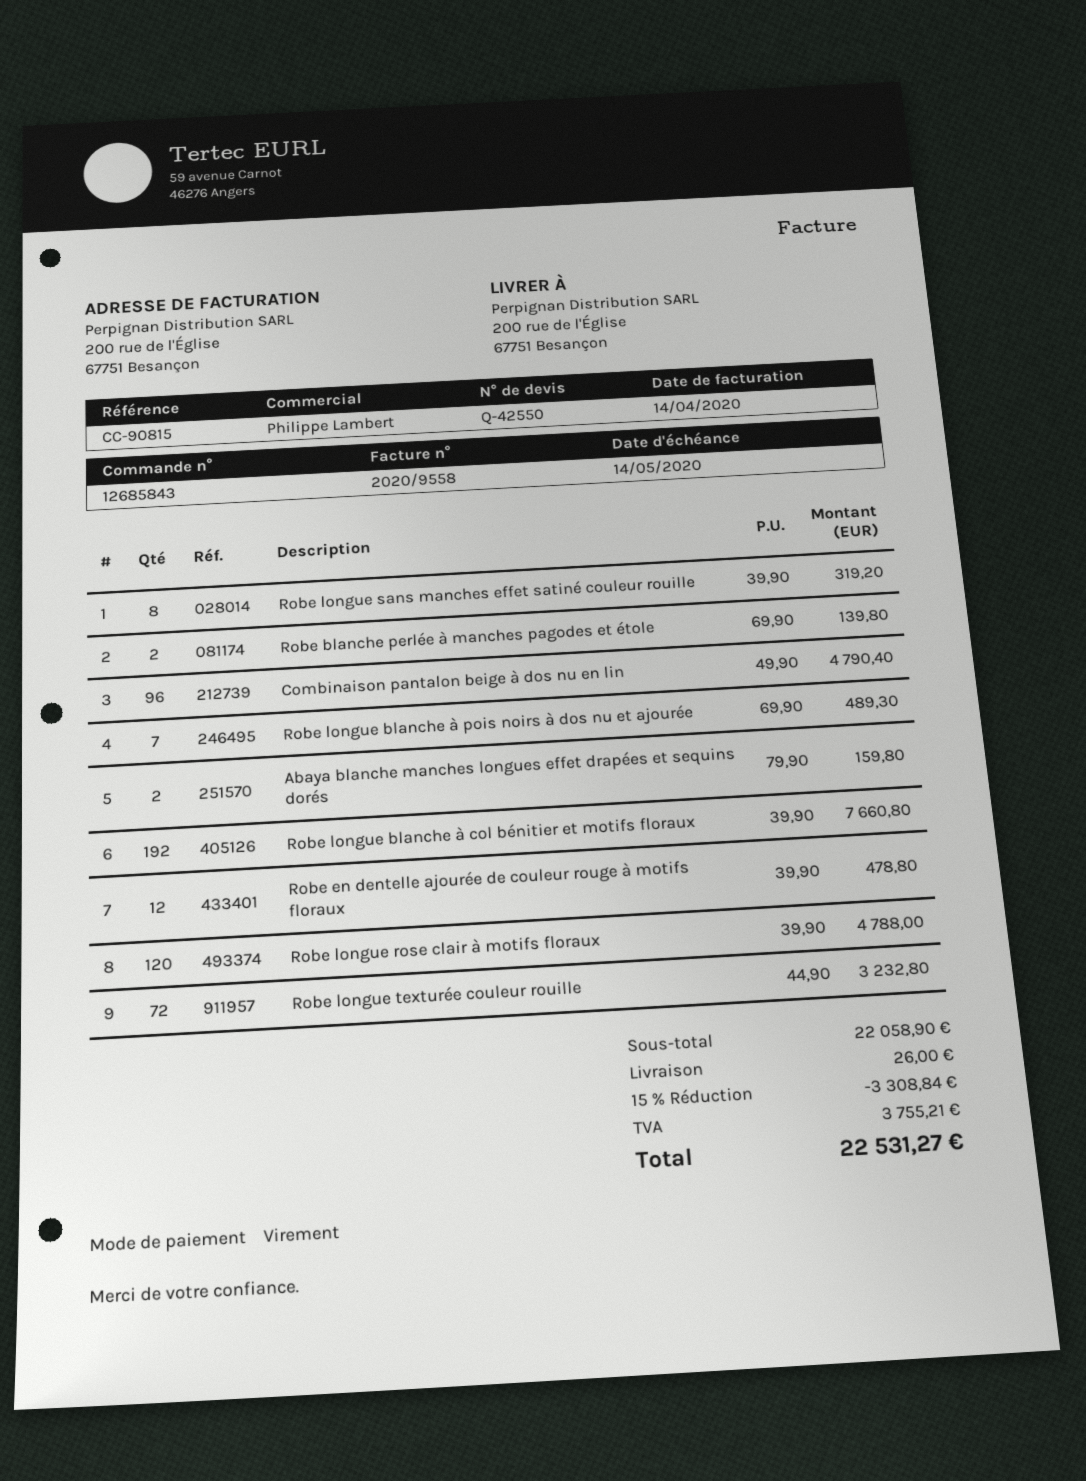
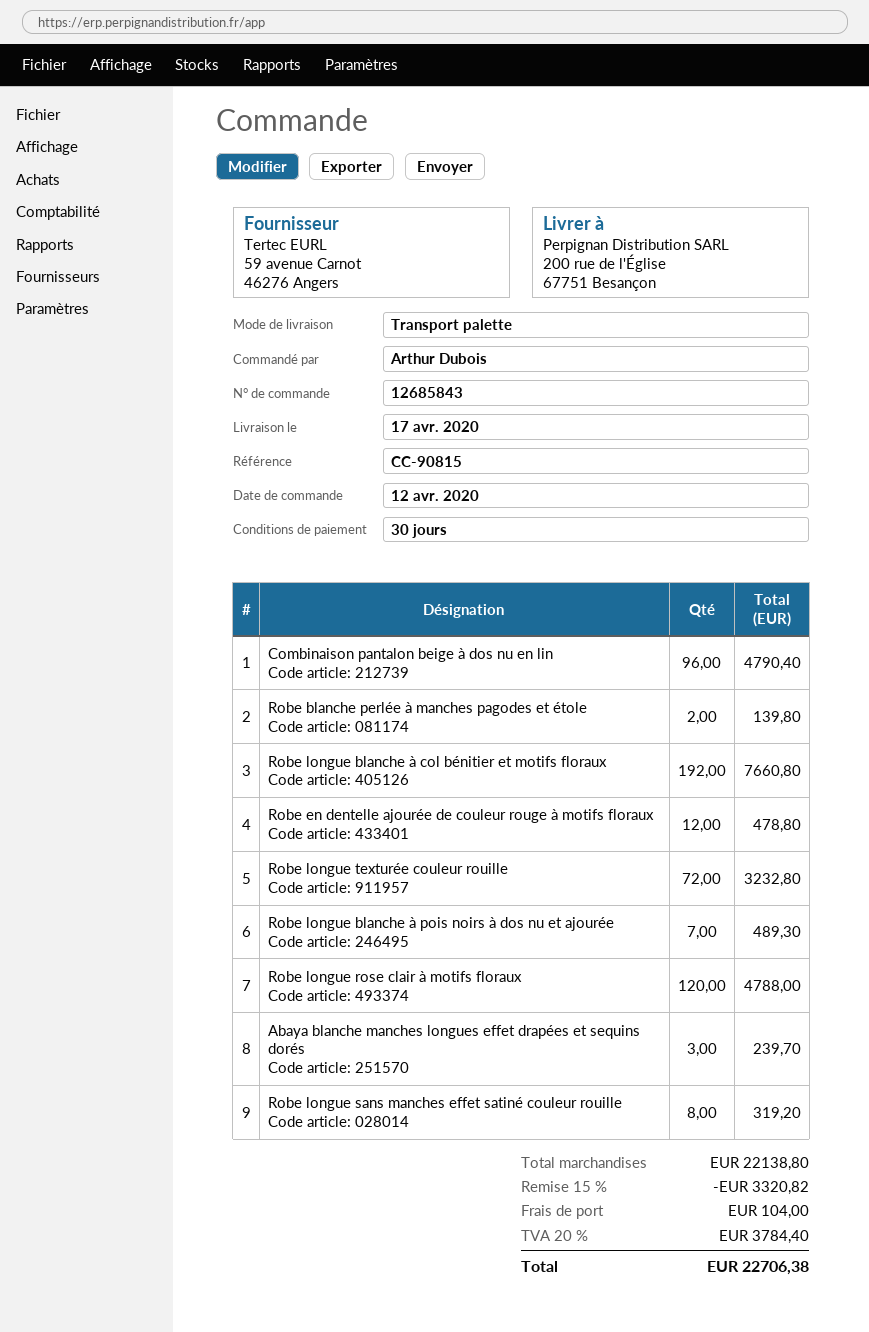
Abaya blanche manches longues effet drapées et sequins dorés: 2 for 159.80 -> 3 for 239.70
subtotal: 22058.90 -> 22138.80
discount: 15% = 3308.84 -> 15% = 3320.82
shipping: 26.00 -> 104.00
tax: 3755.21 -> 3784.40
total: 22531.27 -> 22706.38

